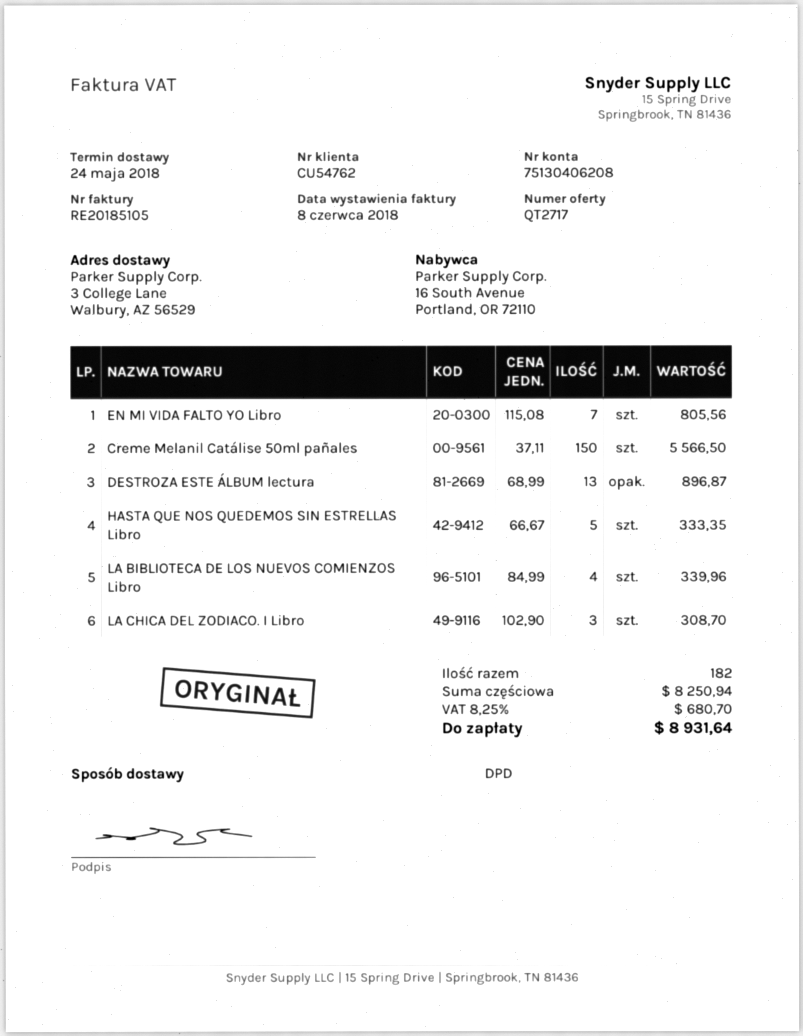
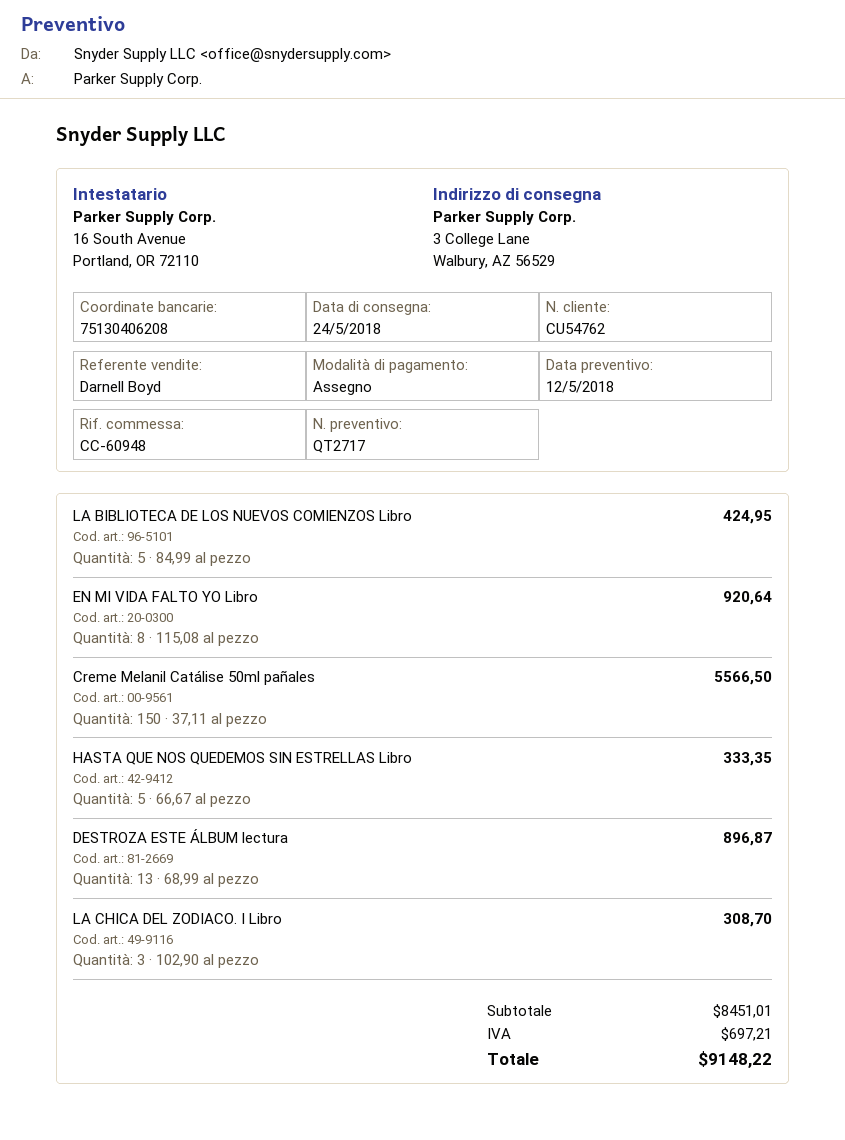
EN MI VIDA FALTO YO Libro: 7 x 115.08 = 805.56 -> 8 x 115.08 = 920.64
LA BIBLIOTECA DE LOS NUEVOS COMIENZOS Libro: 4 x 84.99 = 339.96 -> 5 x 84.99 = 424.95
subtotal: 8250.94 -> 8451.01
tax: 680.70 -> 697.21
total: 8931.64 -> 9148.22

